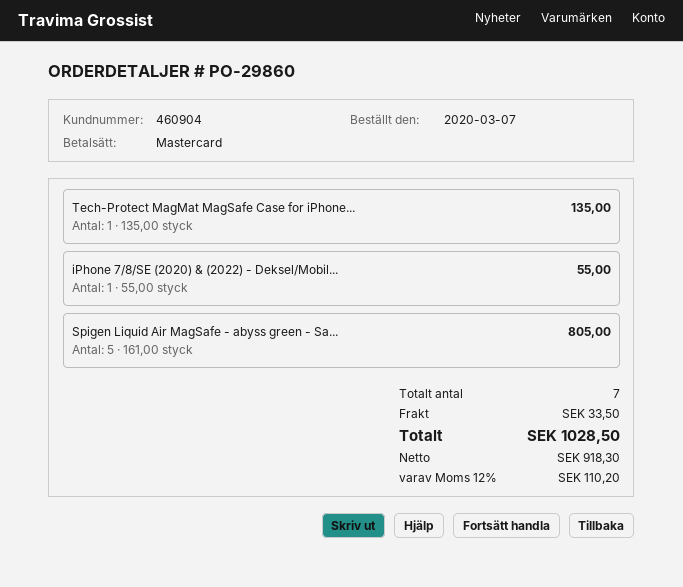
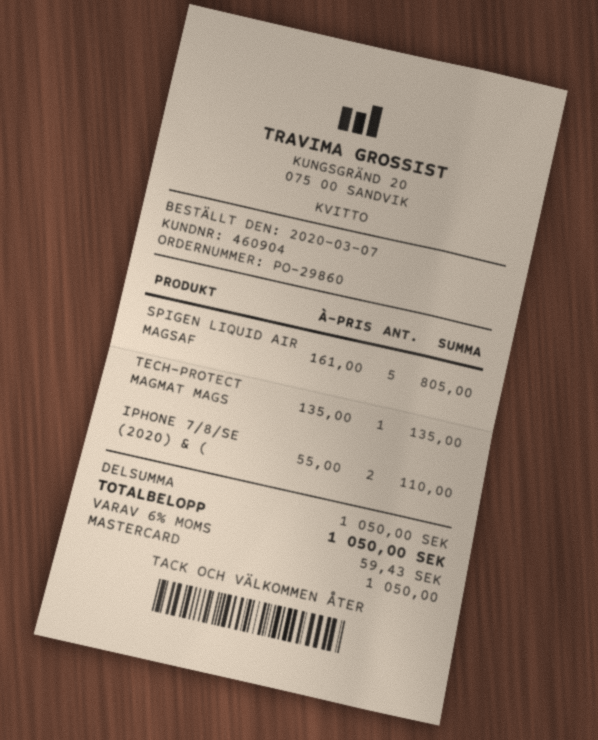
iPhone 7/8/SE (2020) & (2022) - Deksel/Mobil...: 1 x 55.00 = 55.00 -> 2 x 55.00 = 110.00
shipping: 33.50 -> none
tax: 12% = 110.20 -> 6% = 59.43
total: 1028.50 -> 1050.00

